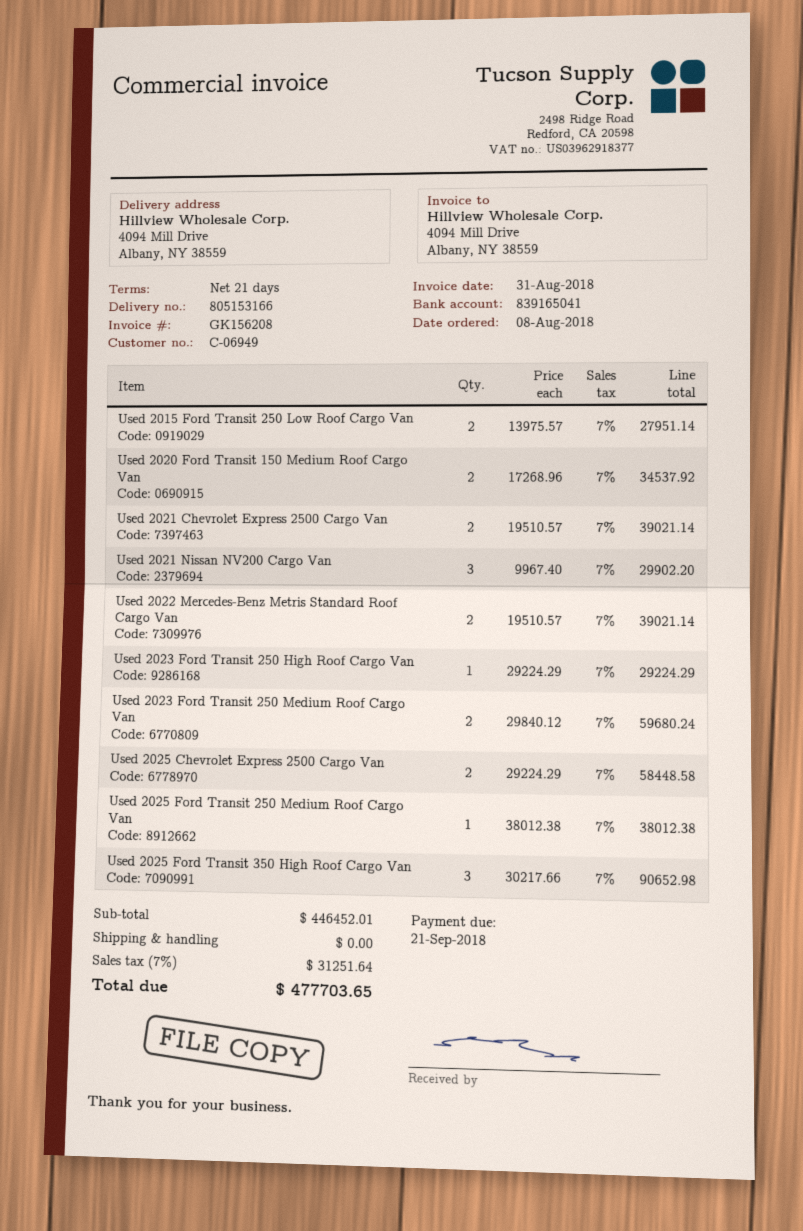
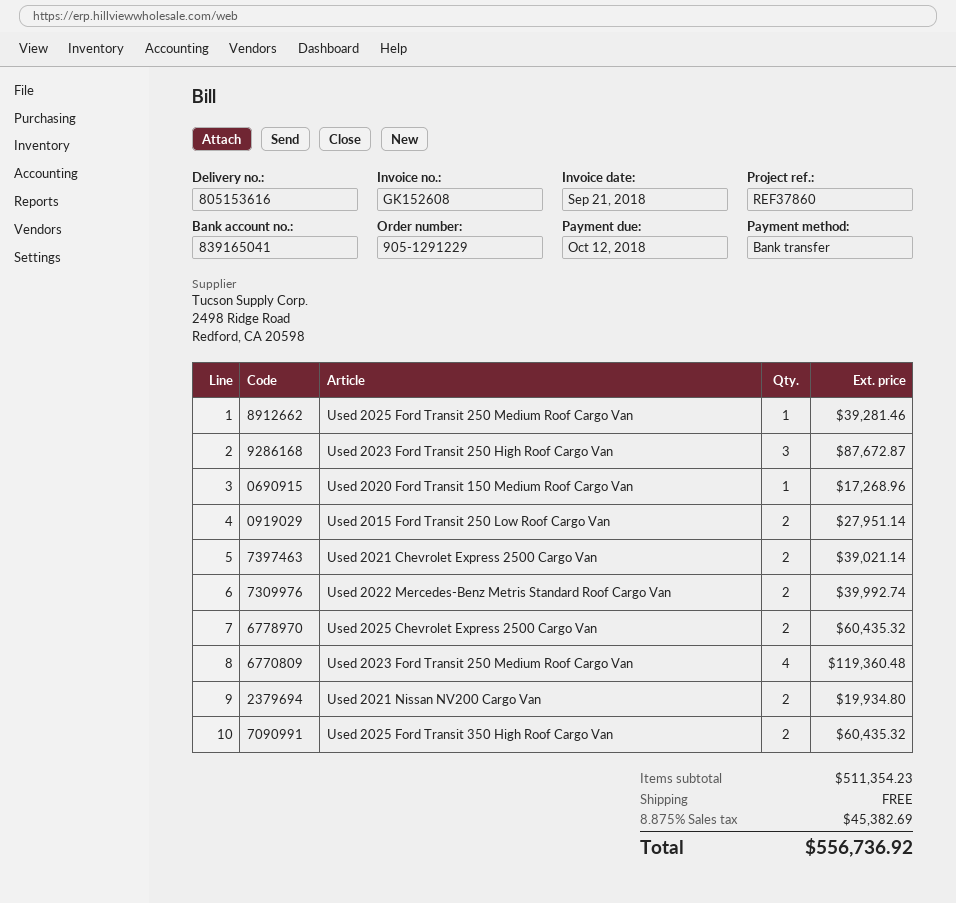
delivery note number: 805153166 -> 805153616
invoice number: GK156208 -> GK152608
invoice date: 2018-08-31 -> 2018-09-21
due date: 2018-09-21 -> 2018-10-12
Used 2020 Ford Transit 150 Medium Roof Cargo Van: 2 for 34537.92 -> 1 for 17268.96
Used 2021 Nissan NV200 Cargo Van: 3 for 29902.20 -> 2 for 19934.80
Used 2022 Mercedes-Benz Metris Standard Roof Cargo Van: 2 for 39021.14 -> 2 for 39992.74
Used 2023 Ford Transit 250 High Roof Cargo Van: 1 for 29224.29 -> 3 for 87672.87
Used 2023 Ford Transit 250 Medium Roof Cargo Van: 2 for 59680.24 -> 4 for 119360.48
Used 2025 Chevrolet Express 2500 Cargo Van: 2 for 58448.58 -> 2 for 60435.32
Used 2025 Ford Transit 250 Medium Roof Cargo Van: 1 for 38012.38 -> 1 for 39281.46
Used 2025 Ford Transit 350 High Roof Cargo Van: 3 for 90652.98 -> 2 for 60435.32
subtotal: 446452.01 -> 511354.23
tax: 7% = 31251.64 -> 8.875% = 45382.69
total: 477703.65 -> 556736.92

